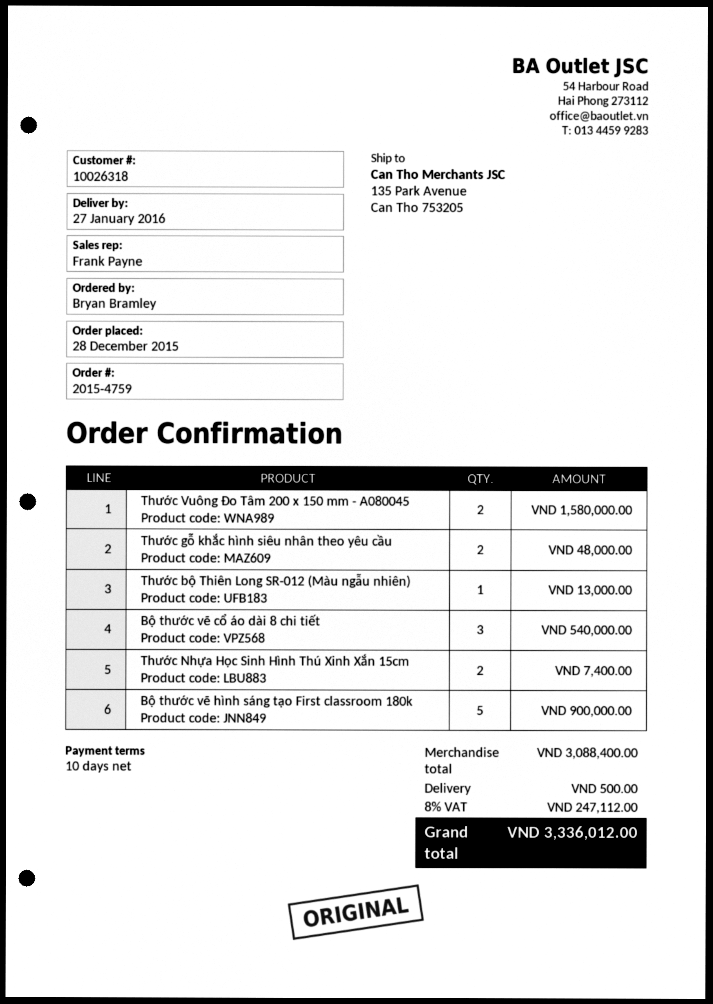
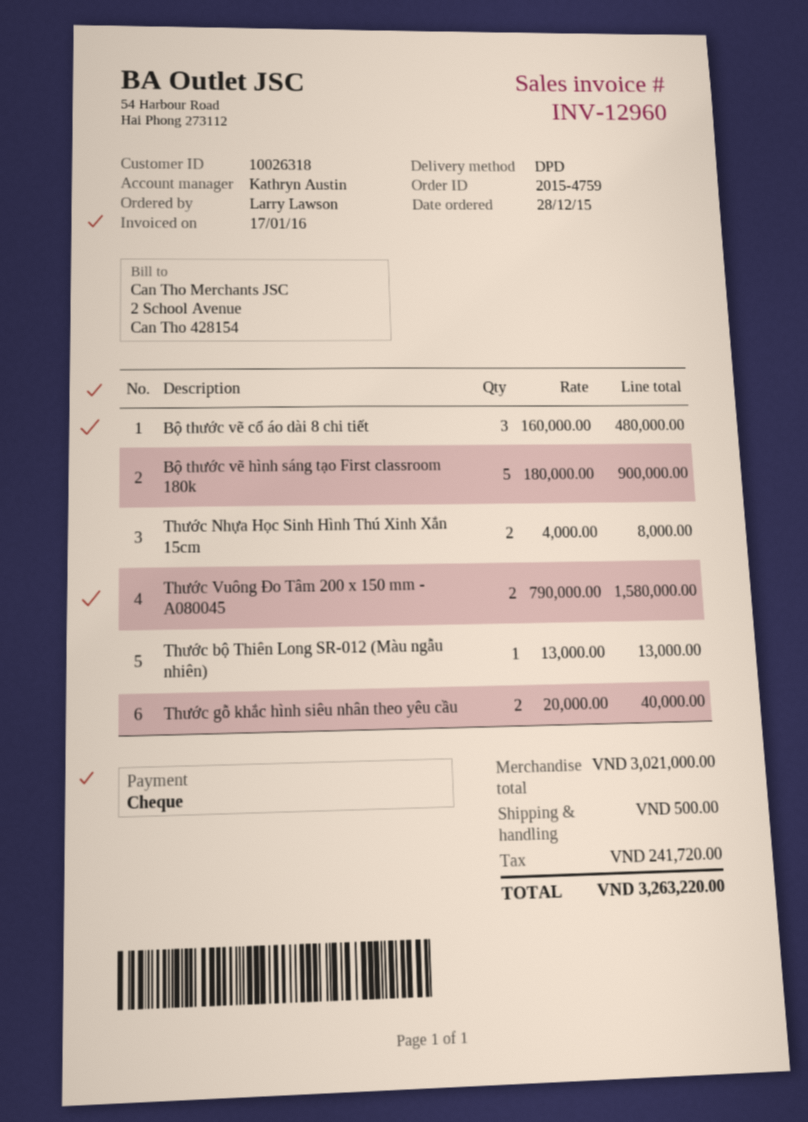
ordered by: Bryan Bramley -> Larry Lawson
sales rep: Frank Payne -> Kathryn Austin
Thước gỗ khắc hình siêu nhân theo yêu cầu: 2 for 48000.00 -> 2 for 40000.00
Bộ thước vẽ cổ áo dài 8 chi tiết: 3 for 540000.00 -> 3 for 480000.00
Thước Nhựa Học Sinh Hình Thú Xinh Xắn 15cm: 2 for 7400.00 -> 2 for 8000.00
subtotal: 3088400.00 -> 3021000.00
tax: 247112.00 -> 241720.00
total: 3336012.00 -> 3263220.00

